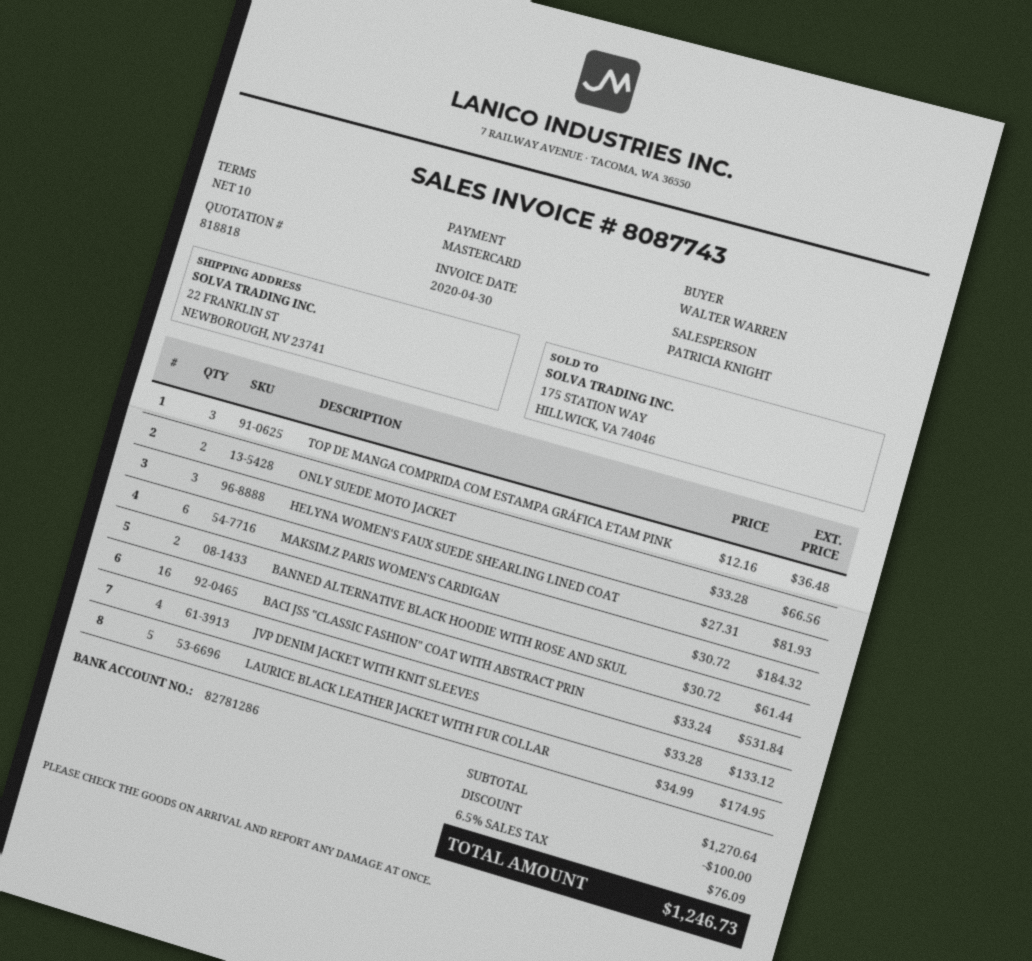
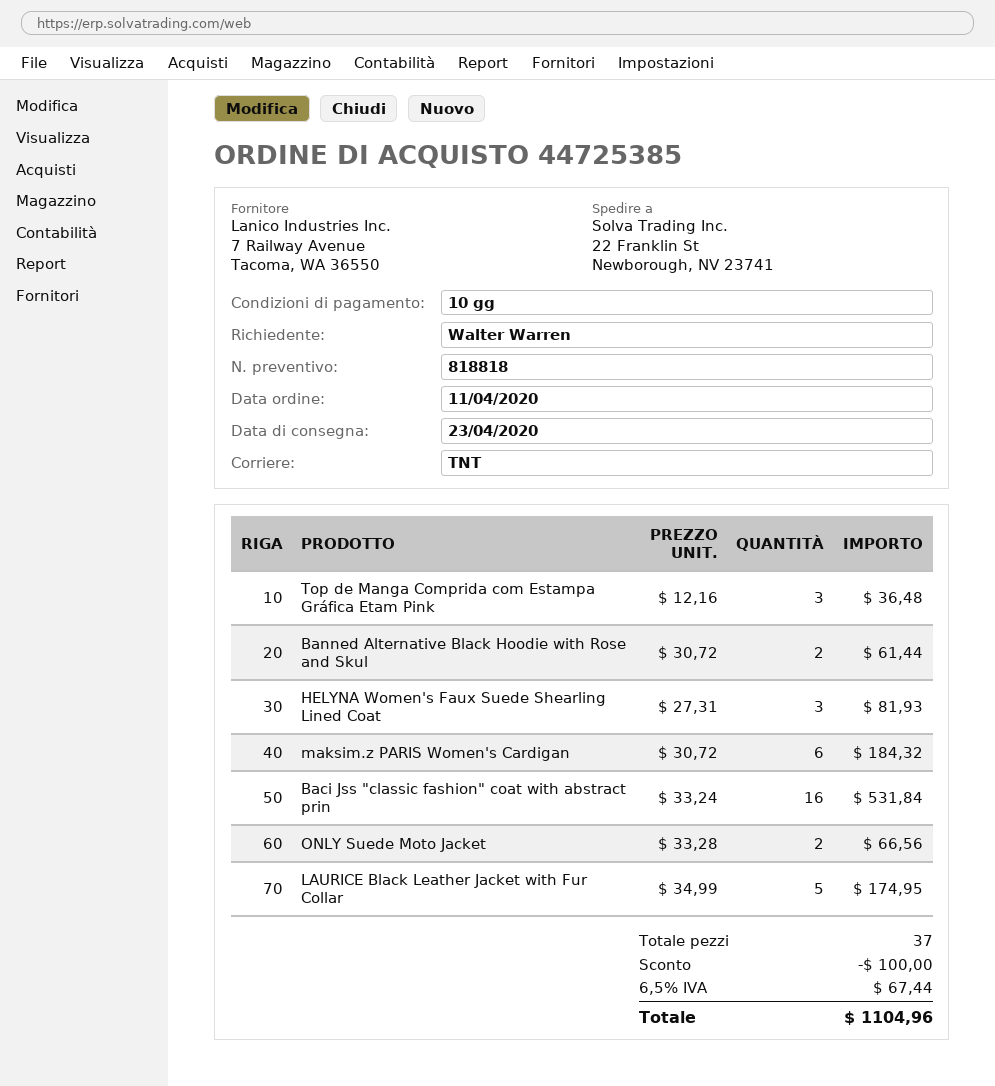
JVP DENIM JACKET WITH KNIT SLEEVES: 4 x 33.28 = 133.12 -> none
tax: 6.5% = 76.09 -> 6.5% = 67.44
total: 1246.73 -> 1104.96

